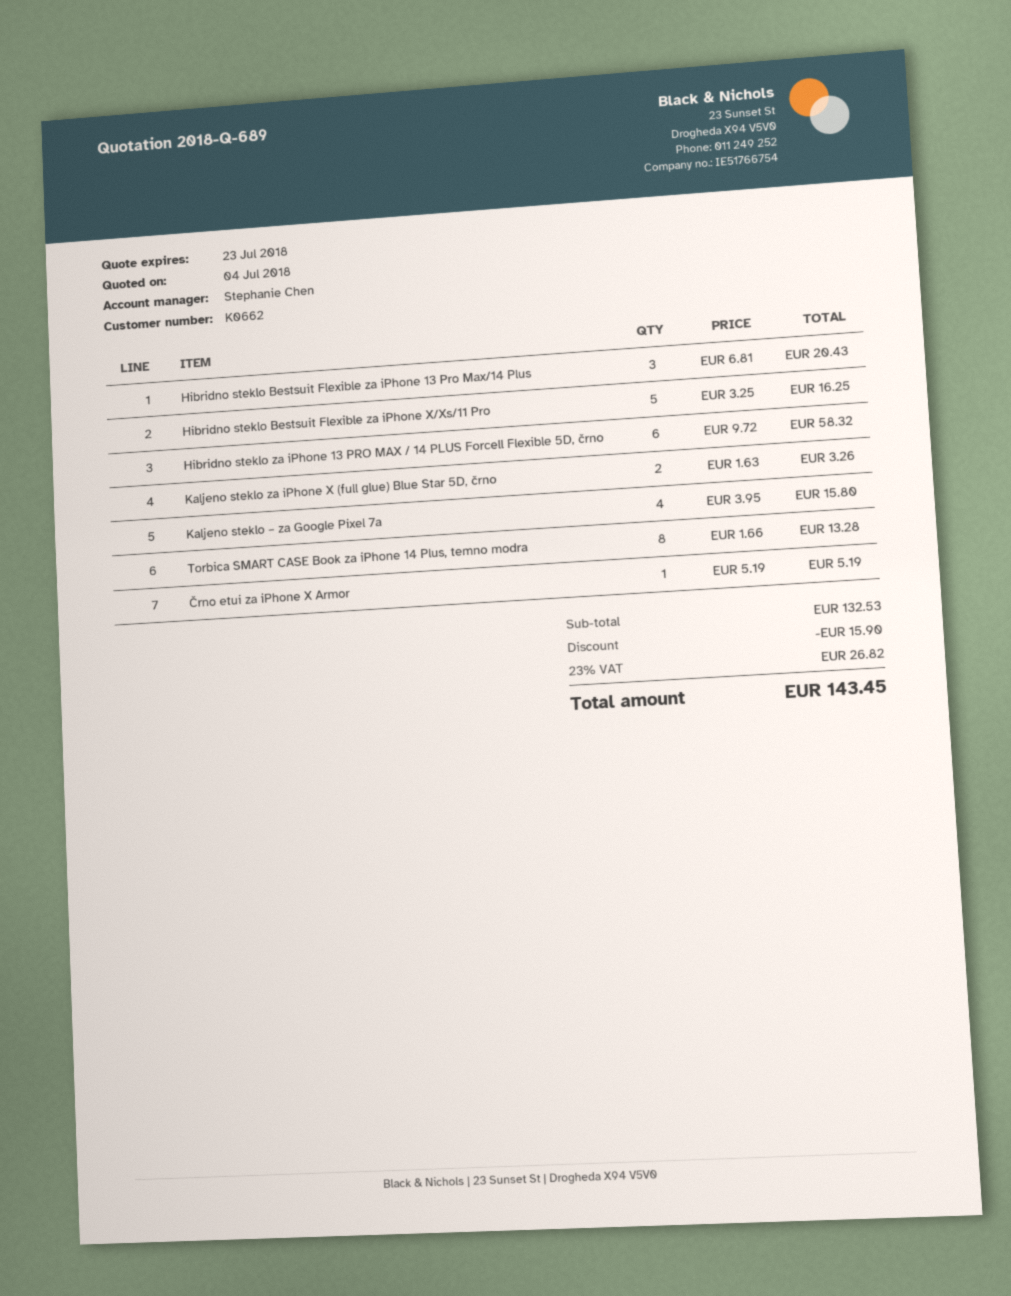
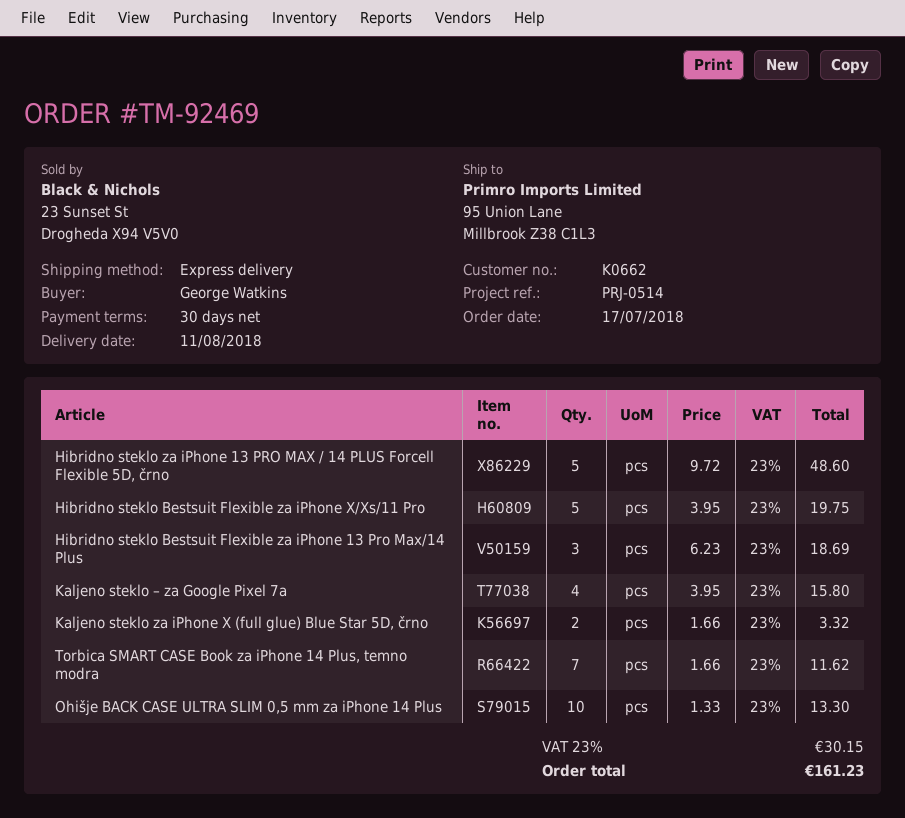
Hibridno steklo Bestsuit Flexible za iPhone 13 Pro Max/14 Plus: 3 x 6.81 = 20.43 -> 3 x 6.23 = 18.69
Hibridno steklo Bestsuit Flexible za iPhone X/Xs/11 Pro: 5 x 3.25 = 16.25 -> 5 x 3.95 = 19.75
Hibridno steklo za iPhone 13 PRO MAX / 14 PLUS Forcell Flexible 5D, črno: 6 x 9.72 = 58.32 -> 5 x 9.72 = 48.60
Kaljeno steklo za iPhone X (full glue) Blue Star 5D, črno: 2 x 1.63 = 3.26 -> 2 x 1.66 = 3.32
Torbica SMART CASE Book za iPhone 14 Plus, temno modra: 8 x 1.66 = 13.28 -> 7 x 1.66 = 11.62
Črno etui za iPhone X Armor: 1 x 5.19 = 5.19 -> none
Ohišje BACK CASE ULTRA SLIM 0,5 mm za iPhone 14 Plus: none -> 10 x 1.33 = 13.30
discount: 15.90 -> none
tax: 23% = 26.82 -> 23% = 30.15
total: 143.45 -> 161.23

